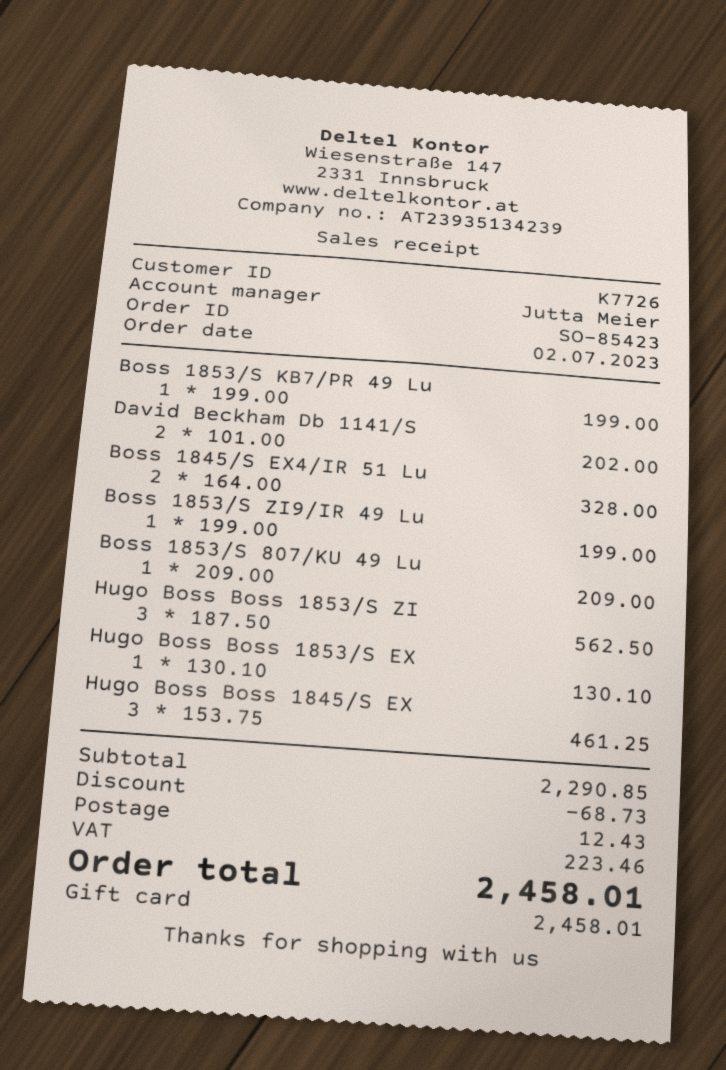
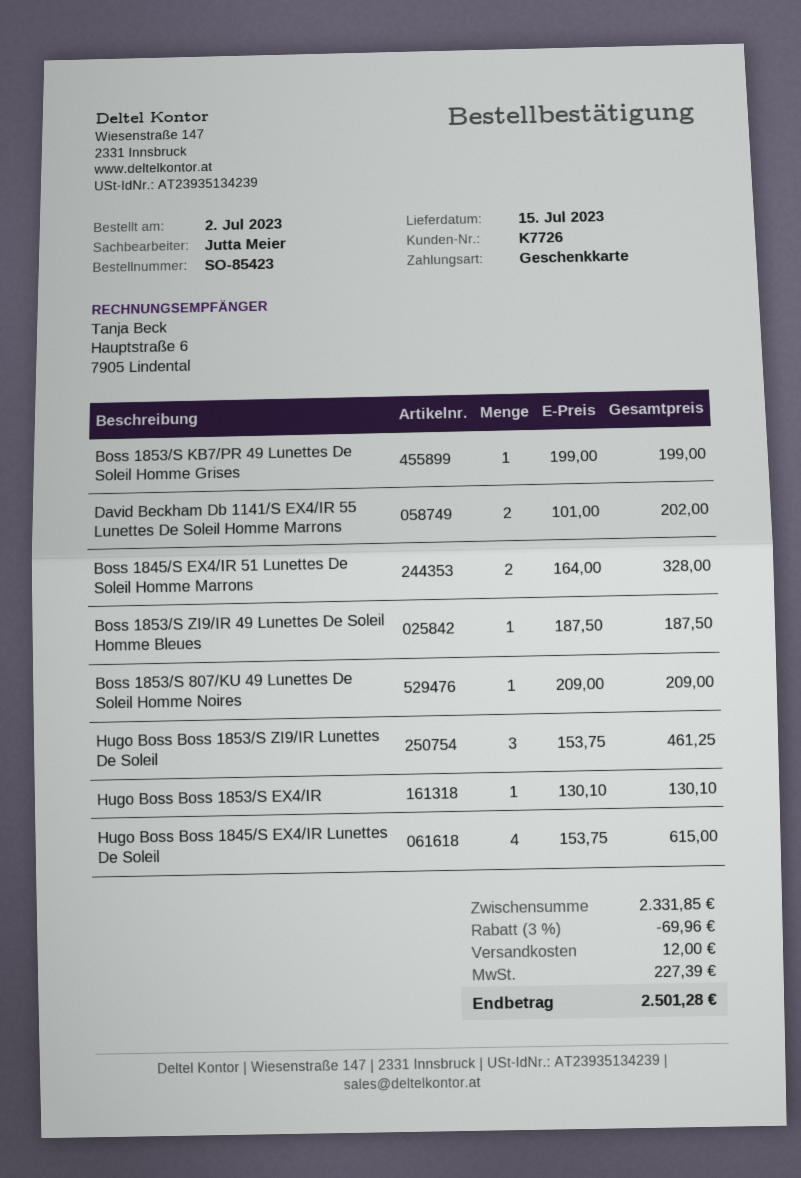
Boss 1853/S ZI9/IR 49 Lu: 1 x 199.00 = 199.00 -> 1 x 187.50 = 187.50
Hugo Boss Boss 1853/S ZI: 3 x 187.50 = 562.50 -> 3 x 153.75 = 461.25
Hugo Boss Boss 1845/S EX: 3 x 153.75 = 461.25 -> 4 x 153.75 = 615.00
subtotal: 2290.85 -> 2331.85
discount: 68.73 -> 69.96
shipping: 12.43 -> 12.00
tax: 223.46 -> 227.39
total: 2458.01 -> 2501.28

